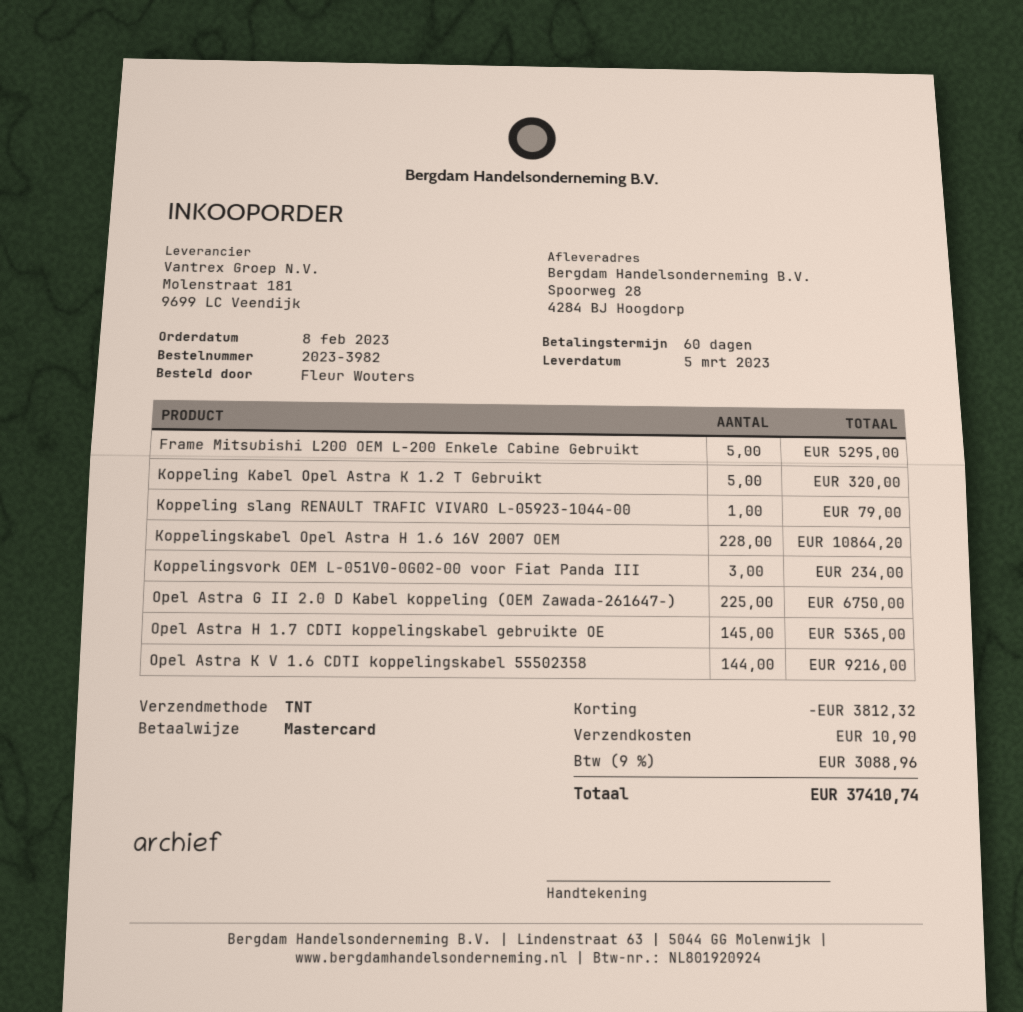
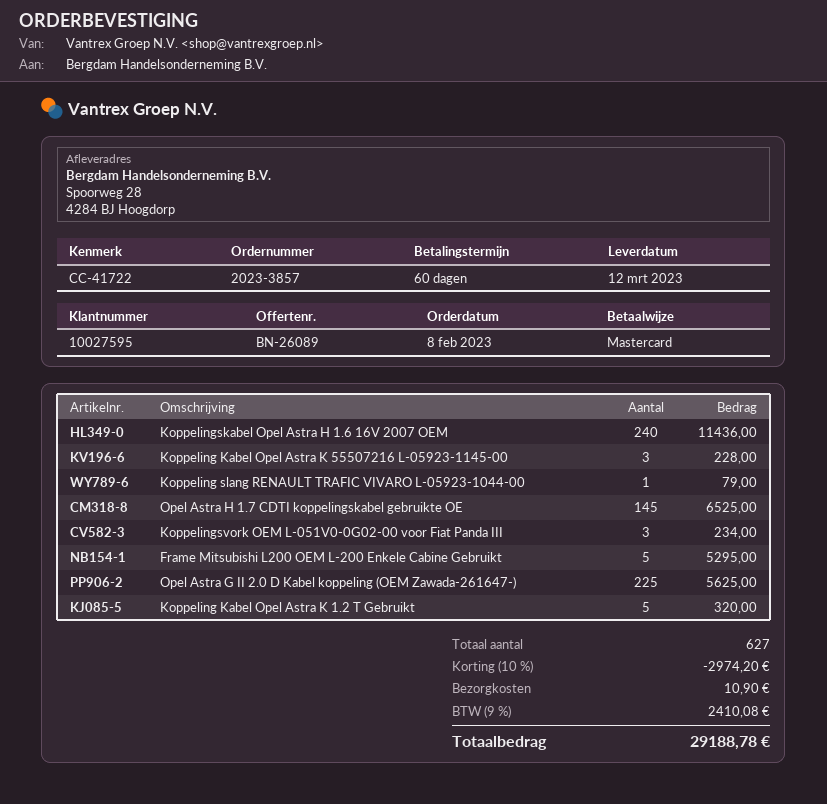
order number: 2023-3982 -> 2023-3857
delivery date: 2023-03-05 -> 2023-03-12
Koppelingskabel Opel Astra H 1.6 16V 2007 OEM: 228 for 10864.20 -> 240 for 11436.00
Opel Astra G II 2.0 D Kabel koppeling (OEM Zawada-261647-): 225 for 6750.00 -> 225 for 5625.00
Opel Astra H 1.7 CDTI koppelingskabel gebruikte OE: 145 for 5365.00 -> 145 for 6525.00
Opel Astra K V 1.6 CDTI koppelingskabel 55502358: 144 for 9216.00 -> none
Koppeling Kabel Opel Astra K 55507216 L-05923-1145-00: none -> 3 for 228.00
discount: 3812.32 -> 2974.20
tax: 9% = 3088.96 -> 9% = 2410.08
total: 37410.74 -> 29188.78

